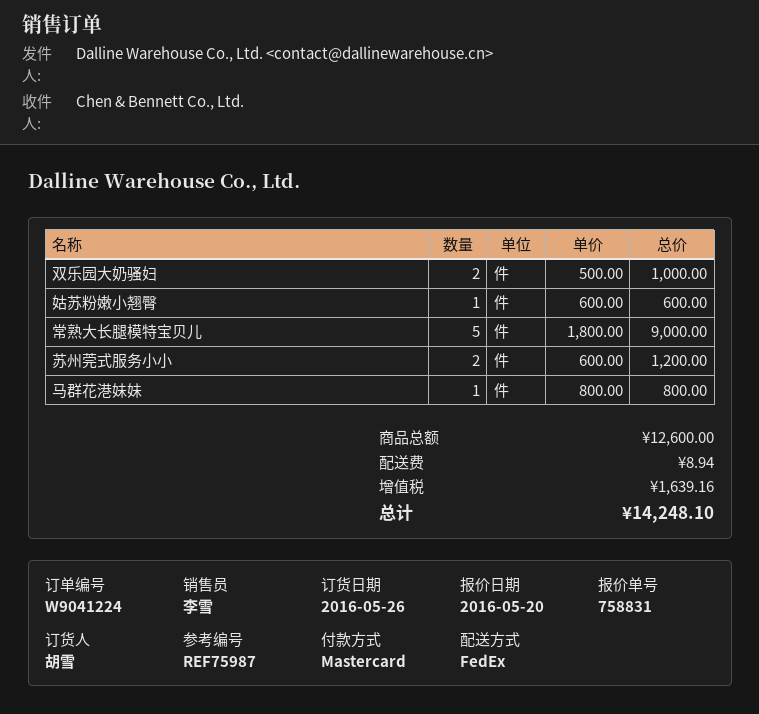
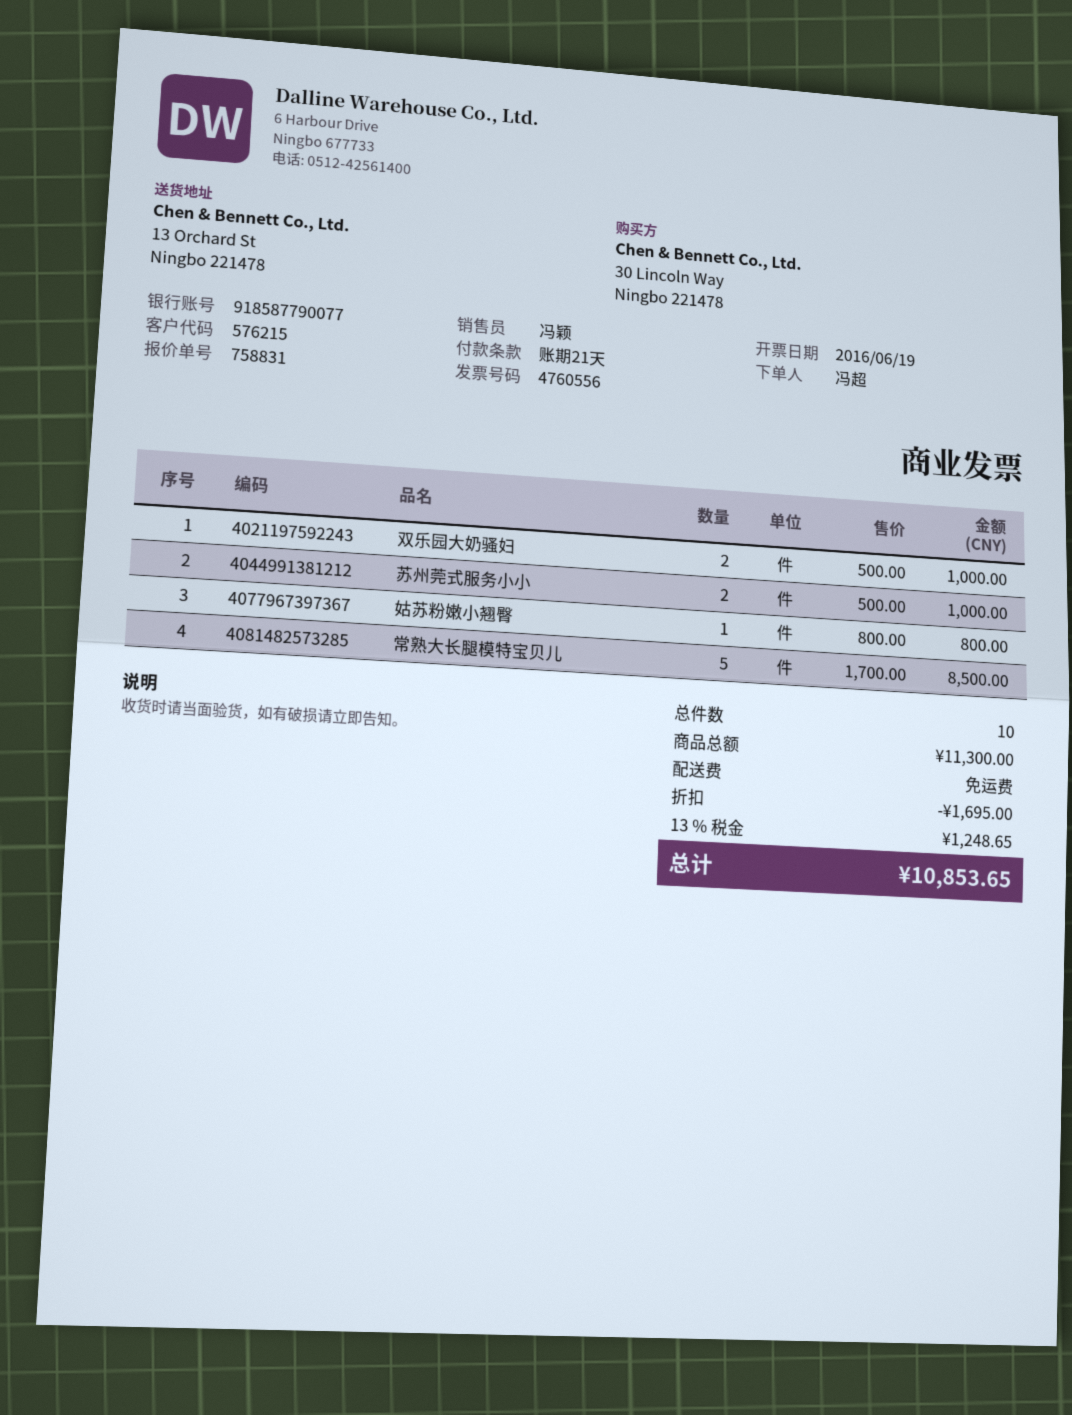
ordered by: 胡雪 -> 冯超
sales rep: 李雪 -> 冯颖
姑苏粉嫩小翘臀: 1 x 600.00 = 600.00 -> 1 x 800.00 = 800.00
常熟大长腿模特宝贝儿: 5 x 1800.00 = 9000.00 -> 5 x 1700.00 = 8500.00
苏州莞式服务小小: 2 x 600.00 = 1200.00 -> 2 x 500.00 = 1000.00
马群花港妹妹: 1 x 800.00 = 800.00 -> none
subtotal: 12600.00 -> 11300.00
discount: none -> 1695.00
shipping: 8.94 -> 0.00
tax: 1639.16 -> 1248.65
total: 14248.10 -> 10853.65

